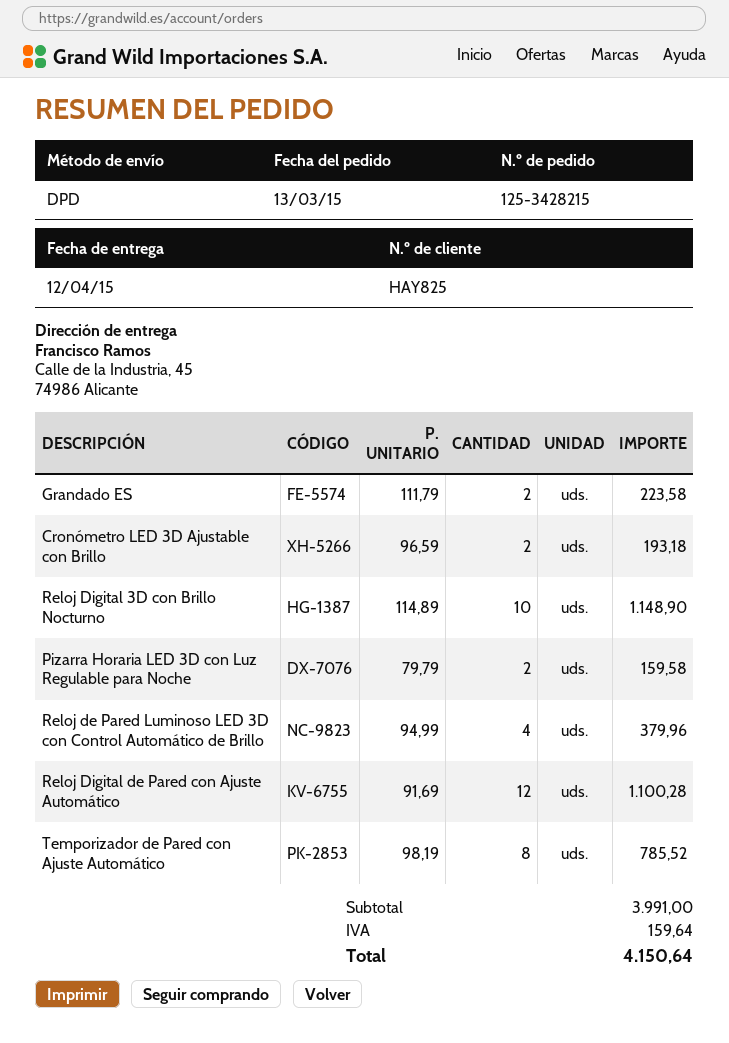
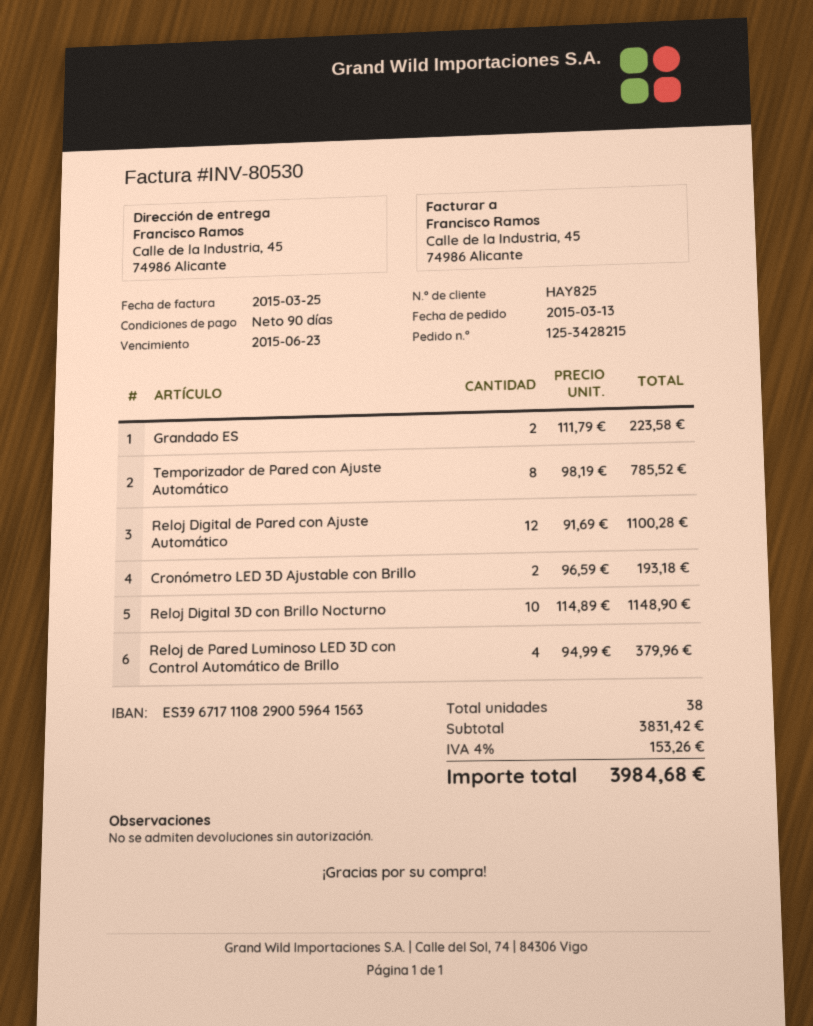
Pizarra Horaria LED 3D con Luz Regulable para Noche: 2 x 79.79 = 159.58 -> none
subtotal: 3991.00 -> 3831.42
tax: 159.64 -> 153.26
total: 4150.64 -> 3984.68

